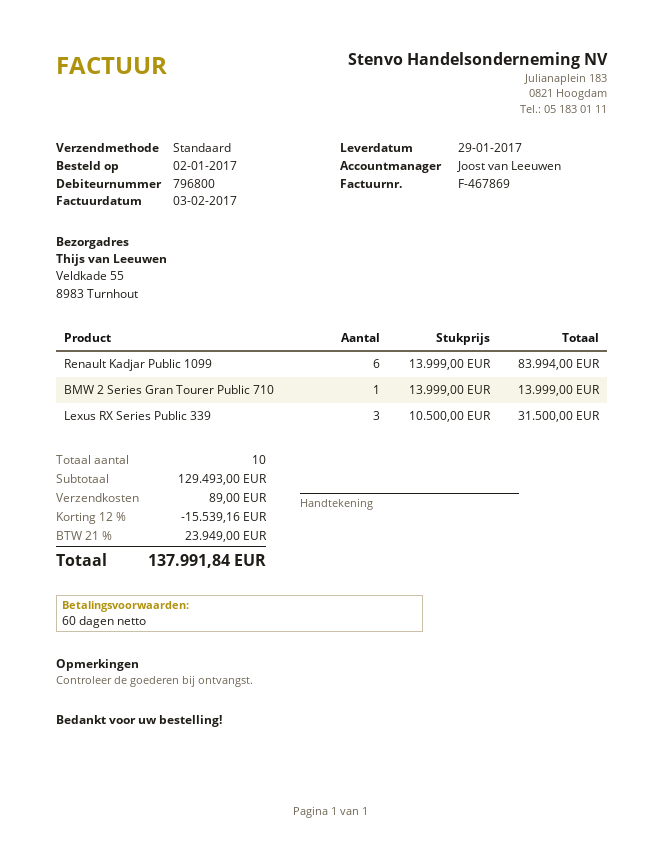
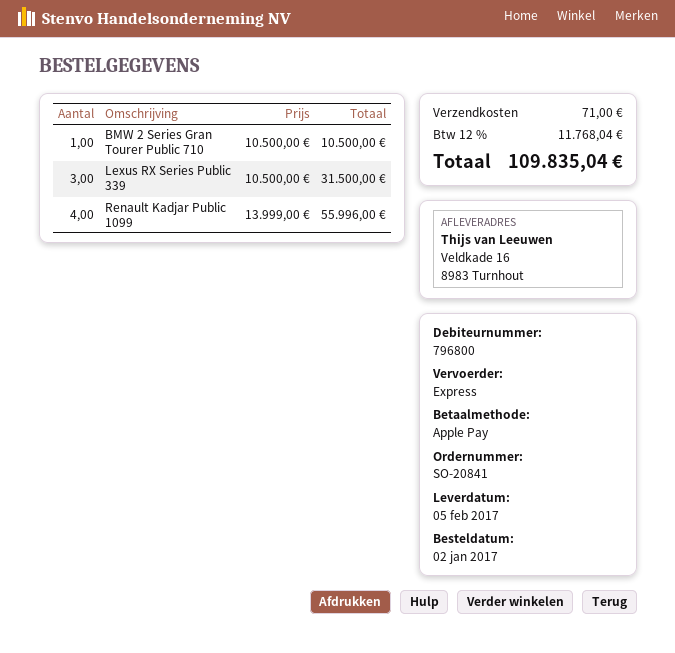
delivery date: 2017-01-29 -> 2017-02-05
shipping method: standard -> express
ship to: Veldkade 55, 8983 Turnhout -> Veldkade 16, 8983 Turnhout
Renault Kadjar Public 1099: 6 x 13999.00 = 83994.00 -> 4 x 13999.00 = 55996.00
BMW 2 Series Gran Tourer Public 710: 1 x 13999.00 = 13999.00 -> 1 x 10500.00 = 10500.00
discount: 12% = 15539.16 -> none
shipping: 89.00 -> 71.00
tax: 21% = 23949.00 -> 12% = 11768.04
total: 137991.84 -> 109835.04

